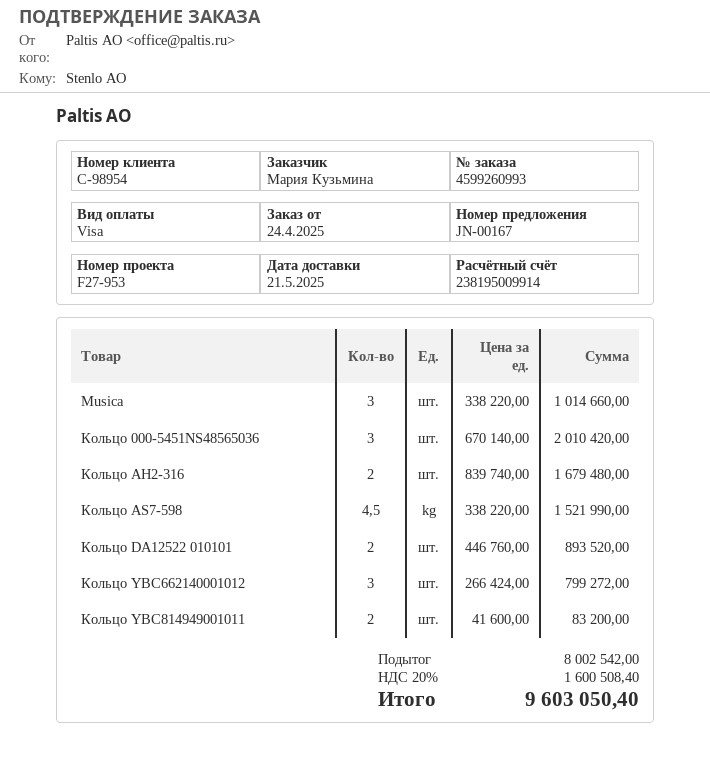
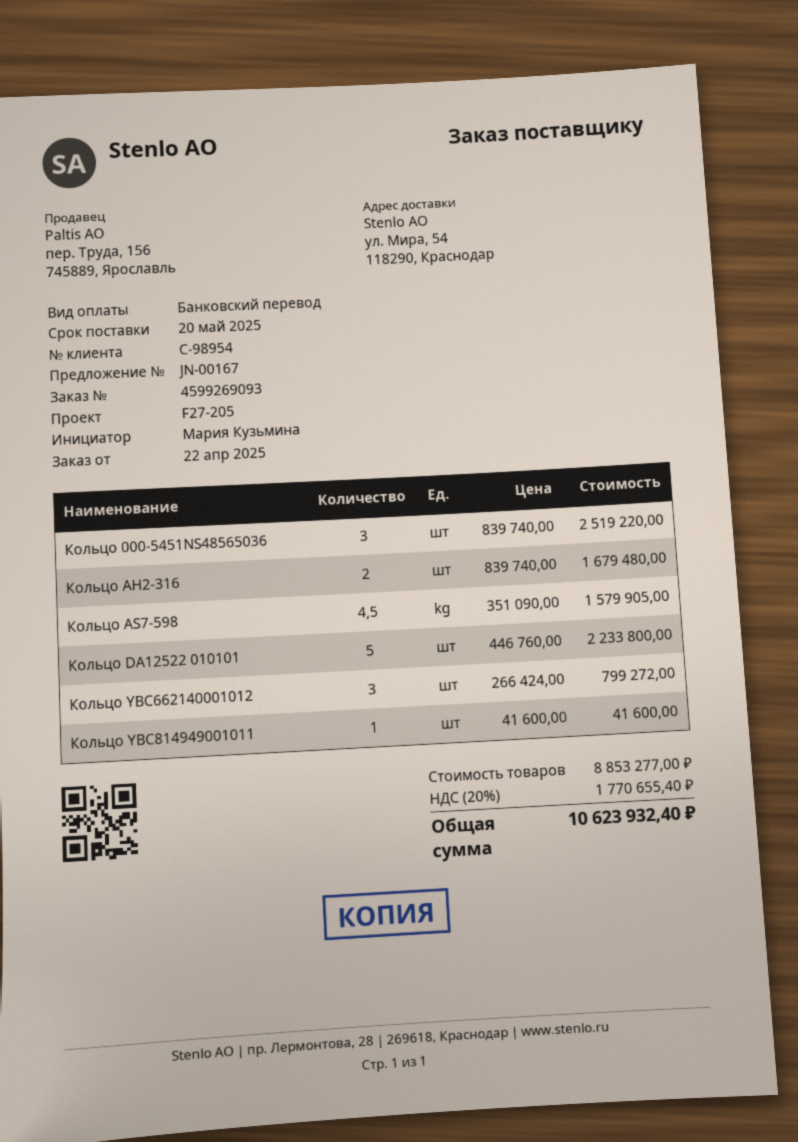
order number: 4599260993 -> 4599269093
order date: 2025-04-24 -> 2025-04-22
delivery date: 2025-05-21 -> 2025-05-20
reference: F27-953 -> F27-205
payment method: Visa -> bank transfer
Musica: 3 x 338220.00 = 1014660.00 -> none
Кольцо 000-5451NS48565036: 3 x 670140.00 = 2010420.00 -> 3 x 839740.00 = 2519220.00
Кольцо AS7-598: 4.5 x 338220.00 = 1521990.00 -> 4.5 x 351090.00 = 1579905.00
Кольцо DA12522 010101: 2 x 446760.00 = 893520.00 -> 5 x 446760.00 = 2233800.00
Кольцо YBC814949001011: 2 x 41600.00 = 83200.00 -> 1 x 41600.00 = 41600.00
subtotal: 8002542.00 -> 8853277.00
tax: 20% = 1600508.40 -> 20% = 1770655.40
total: 9603050.40 -> 10623932.40

